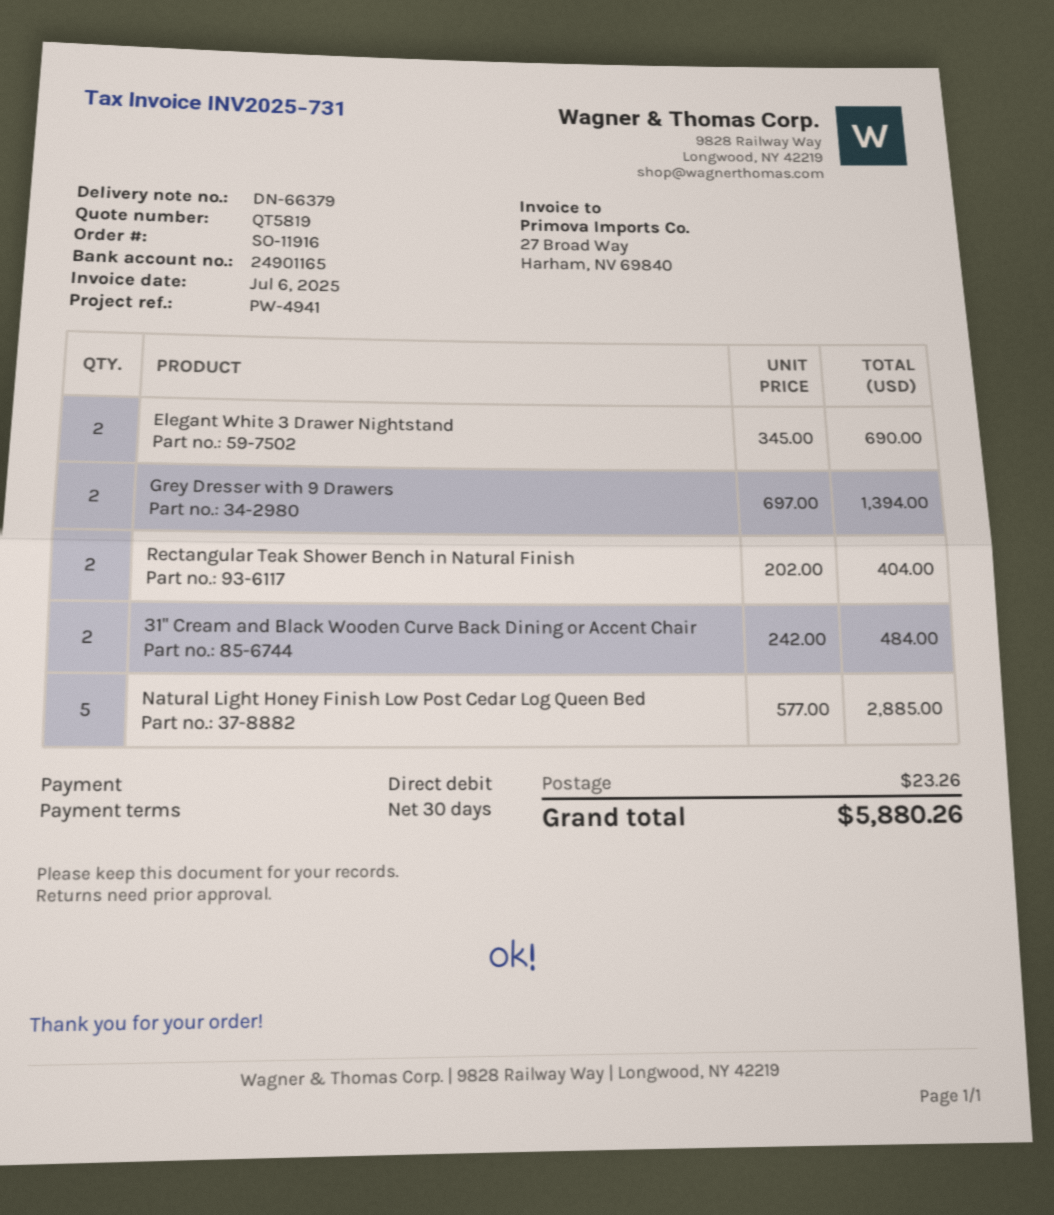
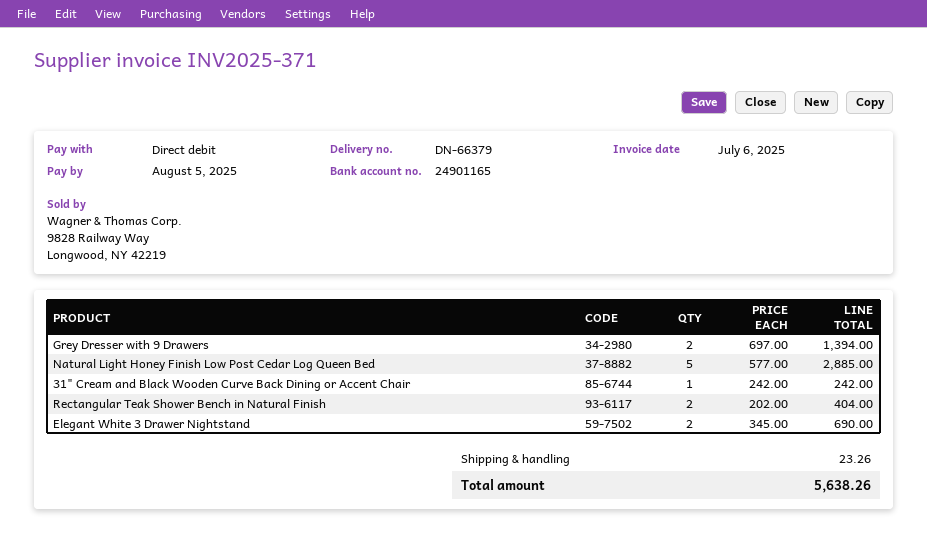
invoice number: INV2025-731 -> INV2025-371
31" Cream and Black Wooden Curve Back Dining or Accent Chair: 2 x 242.00 = 484.00 -> 1 x 242.00 = 242.00
total: 5880.26 -> 5638.26

